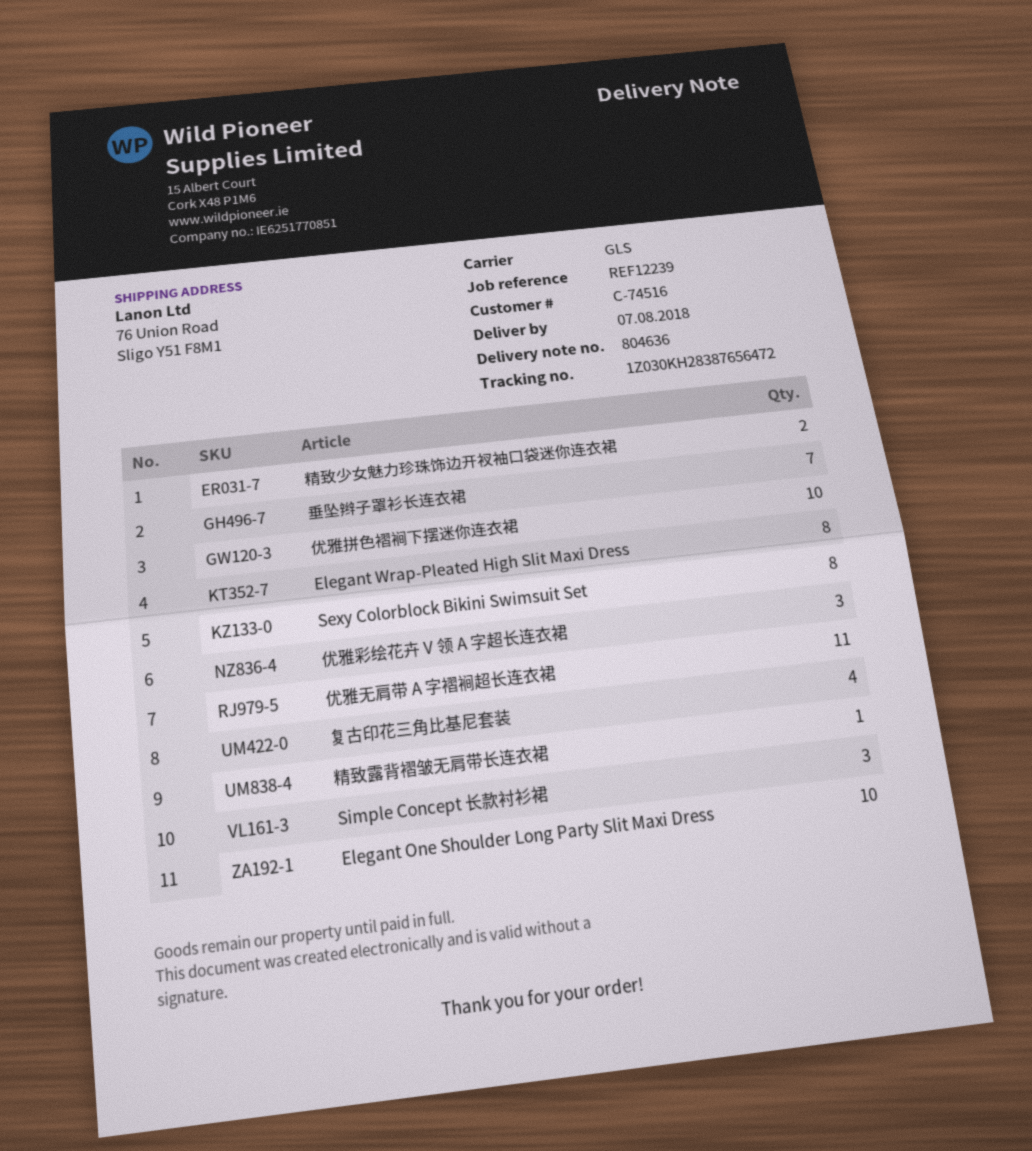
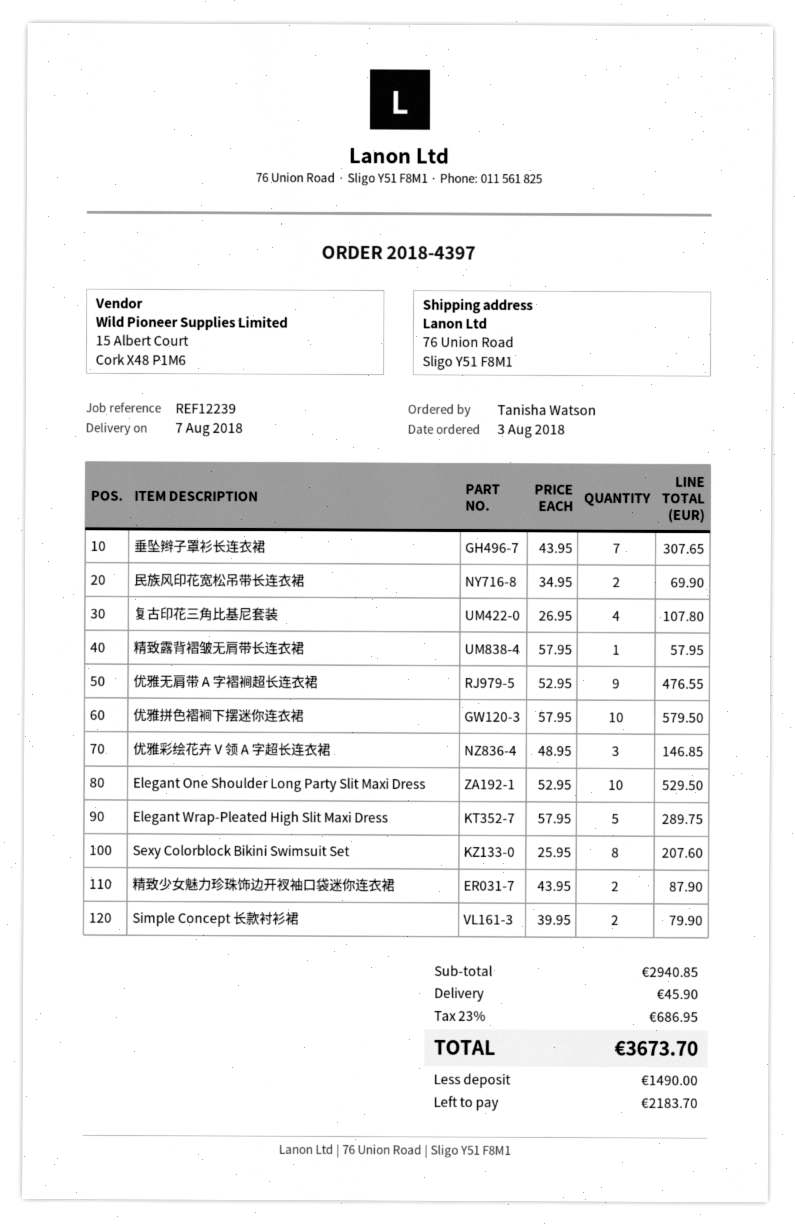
Elegant Wrap-Pleated High Slit Maxi Dress: 8 -> 5
优雅无肩带 A 字褶裥超长连衣裙: 11 -> 9
Simple Concept 长款衬衫裙: 3 -> 2
民族风印花宽松吊带长连衣裙: none -> 2

